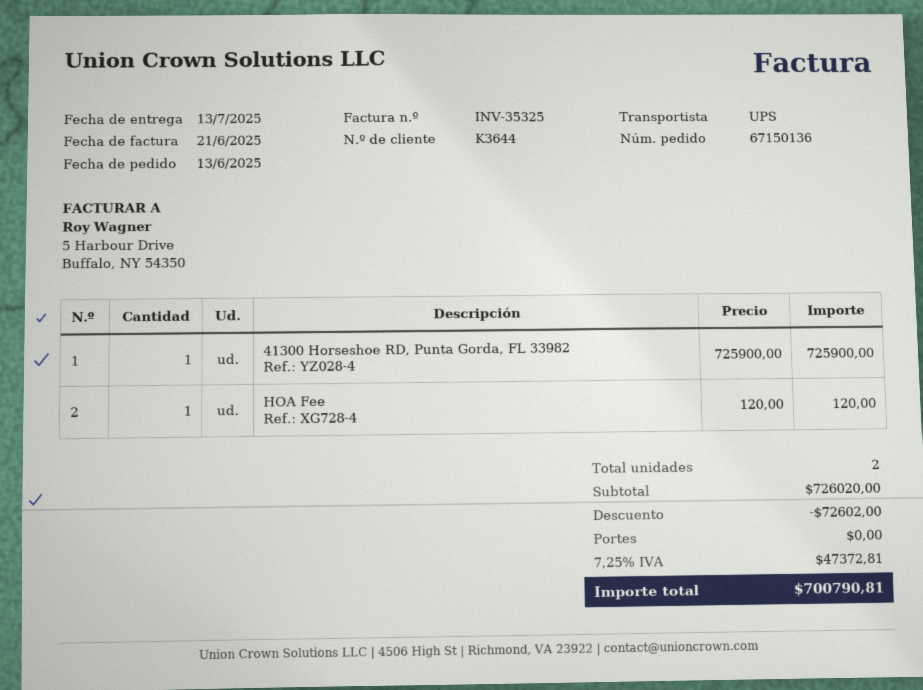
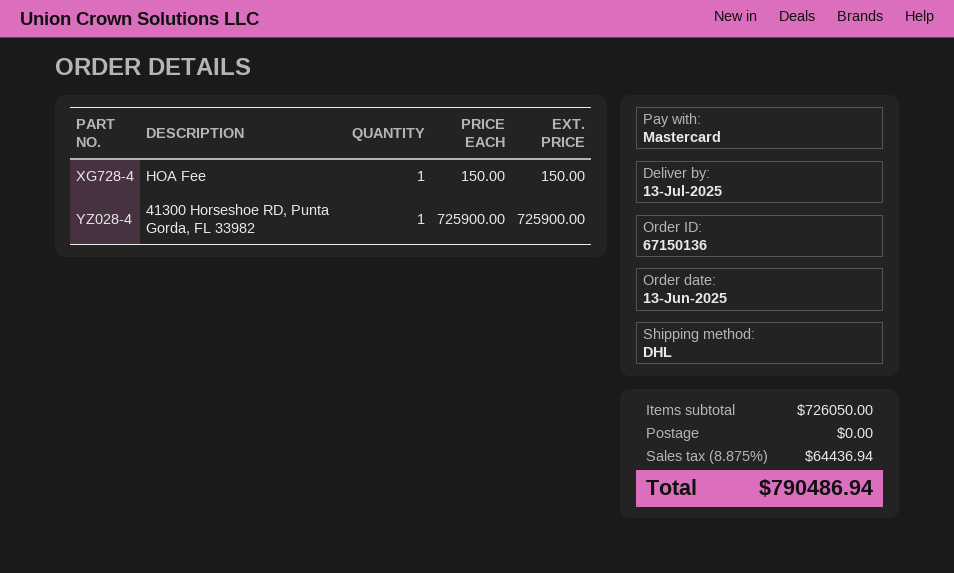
shipping method: UPS -> DHL
HOA Fee: 1 x 120.00 = 120.00 -> 1 x 150.00 = 150.00
subtotal: 726020.00 -> 726050.00
discount: 72602.00 -> none
tax: 7.25% = 47372.81 -> 8.875% = 64436.94
total: 700790.81 -> 790486.94

